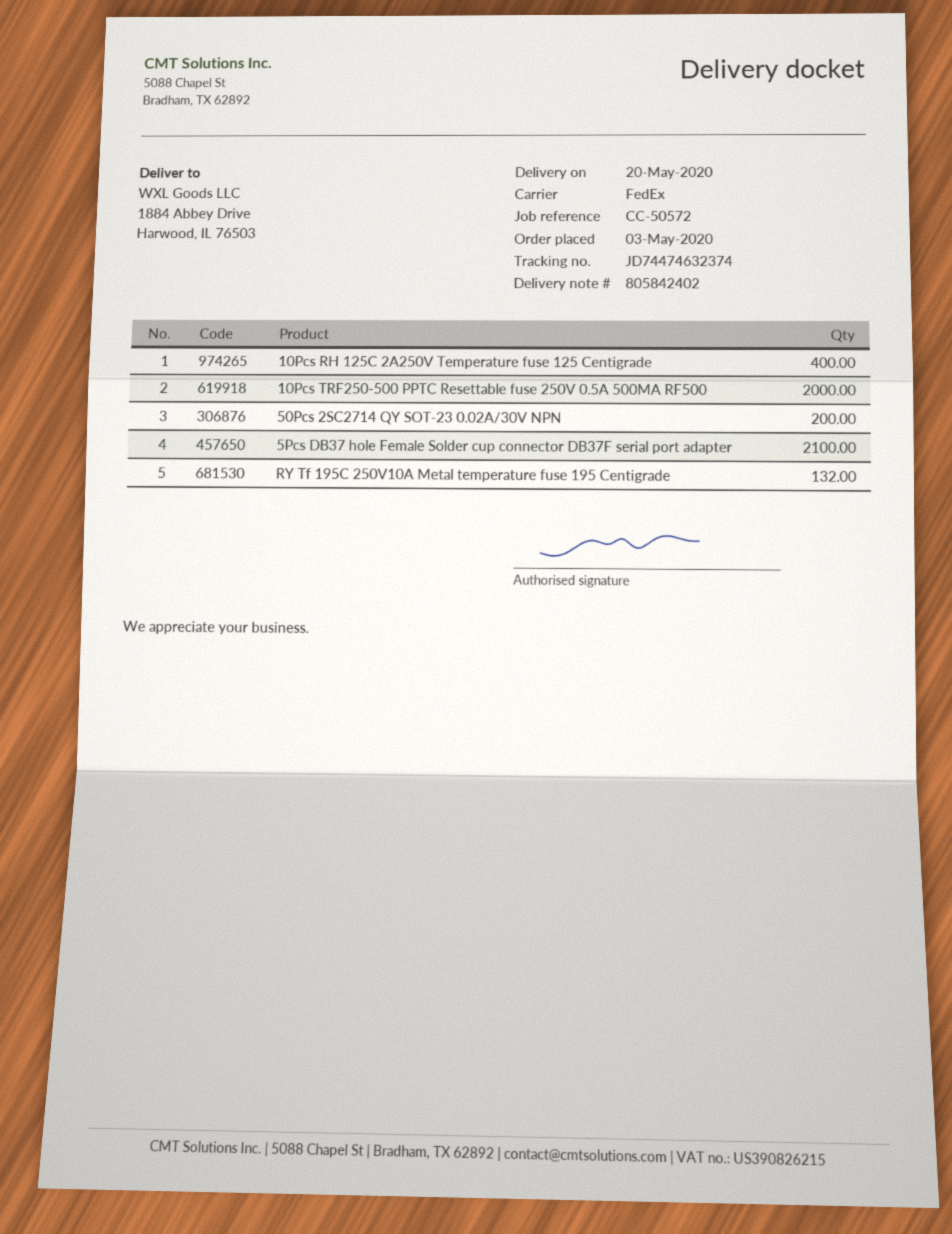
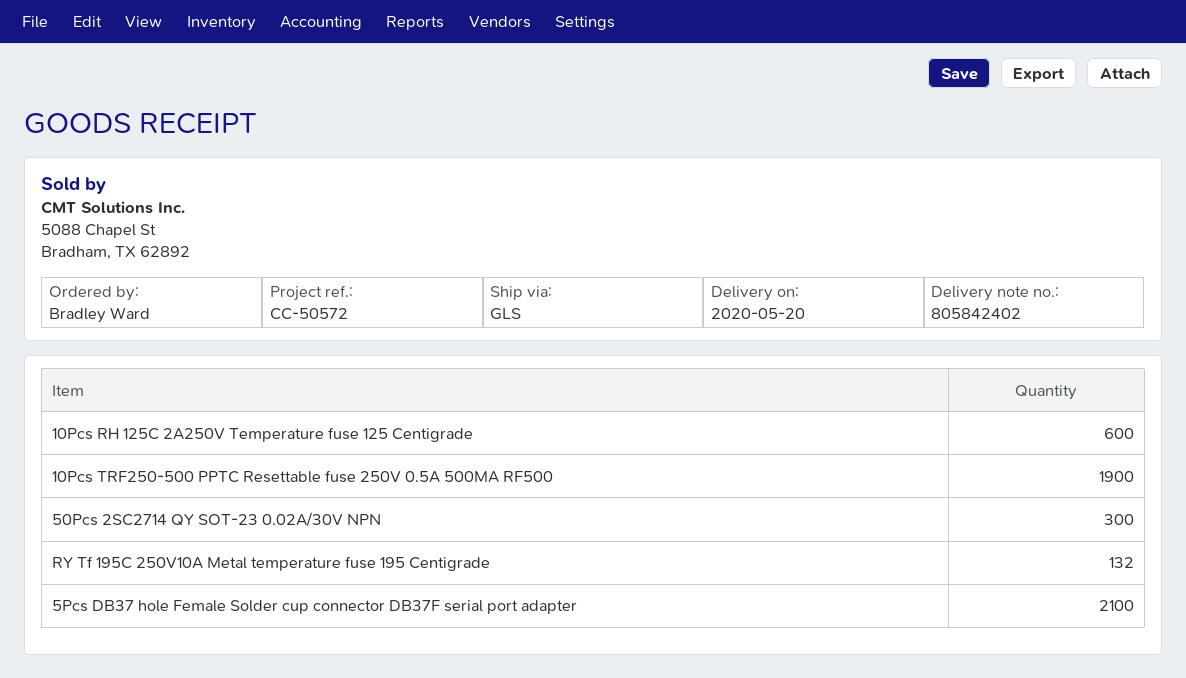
shipping method: FedEx -> GLS
10Pcs RH 125C 2A250V Temperature fuse 125 Centigrade: 400 -> 600
10Pcs TRF250-500 PPTC Resettable fuse 250V 0.5A 500MA RF500: 2000 -> 1900
50Pcs 2SC2714 QY SOT-23 0.02A/30V NPN: 200 -> 300

